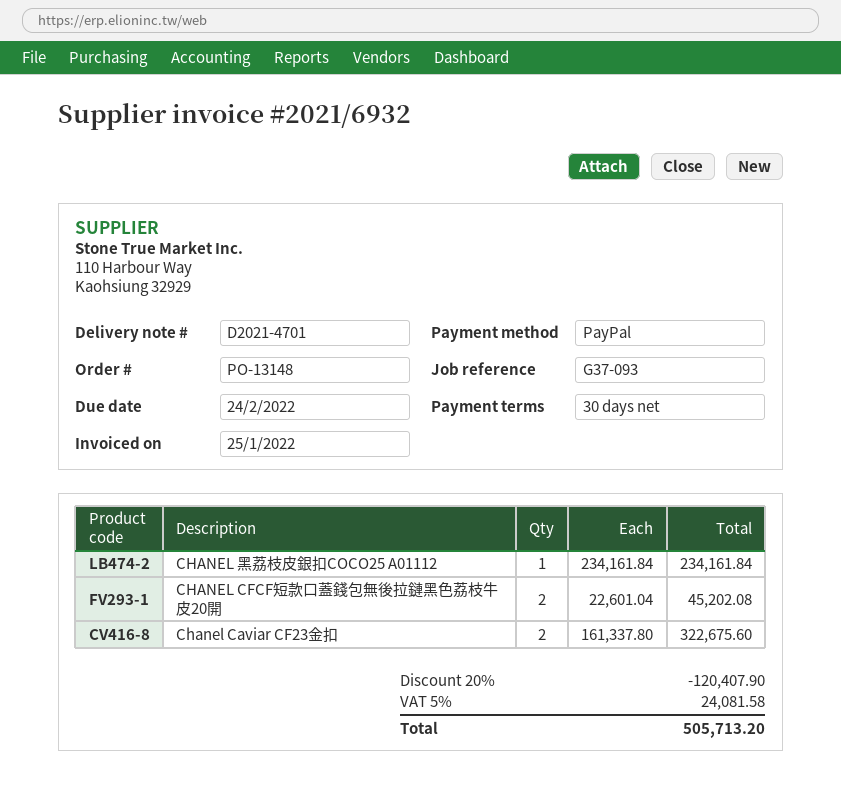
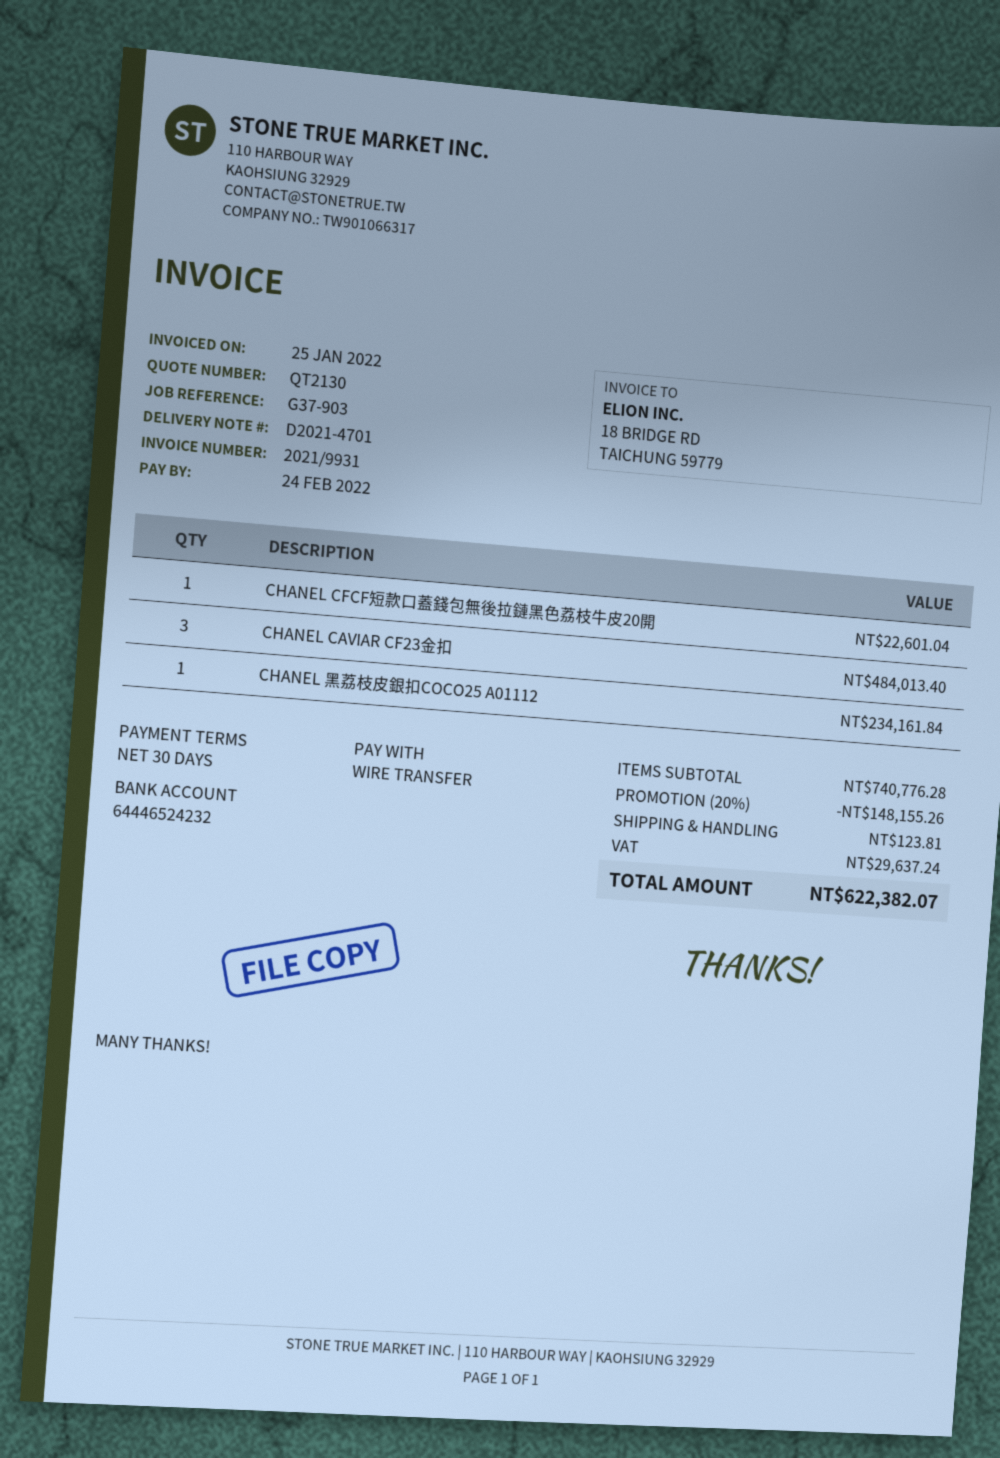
invoice number: 2021/6932 -> 2021/9931
reference: G37-093 -> G37-903
payment method: PayPal -> bank transfer
CHANEL CFCF短款口蓋錢包無後拉鏈黑色荔枝牛皮20開: 2 for 45202.08 -> 1 for 22601.04
Chanel Caviar CF23金扣: 2 for 322675.60 -> 3 for 484013.40
discount: 20% = 120407.90 -> 20% = 148155.26
shipping: none -> 123.81
tax: 24081.58 -> 29637.24
total: 505713.20 -> 622382.07

